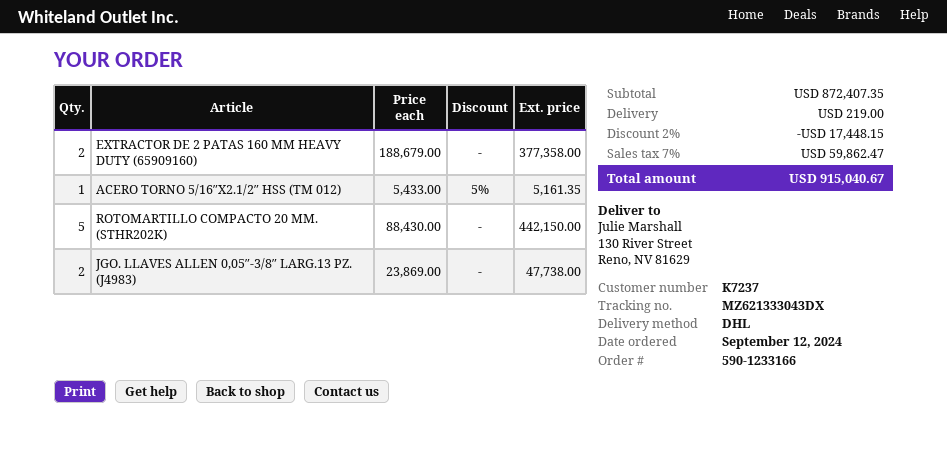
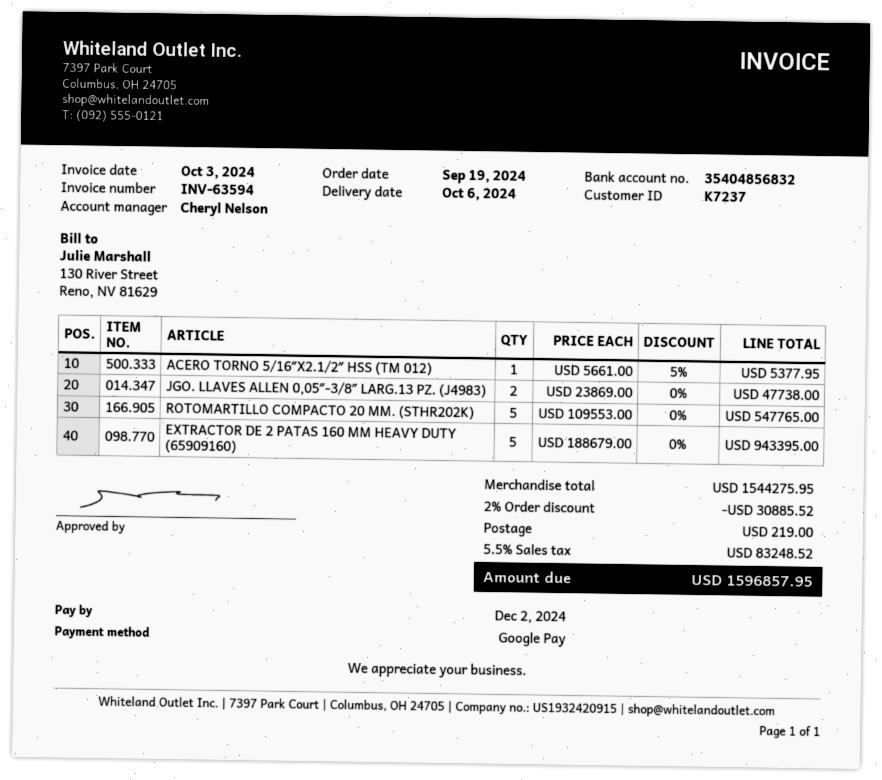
order date: 2024-09-12 -> 2024-09-19
EXTRACTOR DE 2 PATAS 160 MM HEAVY DUTY (65909160): 2 x 188679.00 = 377358.00 -> 5 x 188679.00 = 943395.00
ACERO TORNO 5/16″X2.1/2″ HSS (TM 012): 1 x 5433.00 - 5% = 5161.35 -> 1 x 5661.00 - 5% = 5377.95
ROTOMARTILLO COMPACTO 20 MM. (STHR202K): 5 x 88430.00 = 442150.00 -> 5 x 109553.00 = 547765.00
subtotal: 872407.35 -> 1544275.95
discount: 2% = 17448.15 -> 2% = 30885.52
tax: 7% = 59862.47 -> 5.5% = 83248.52
total: 915040.67 -> 1596857.95

